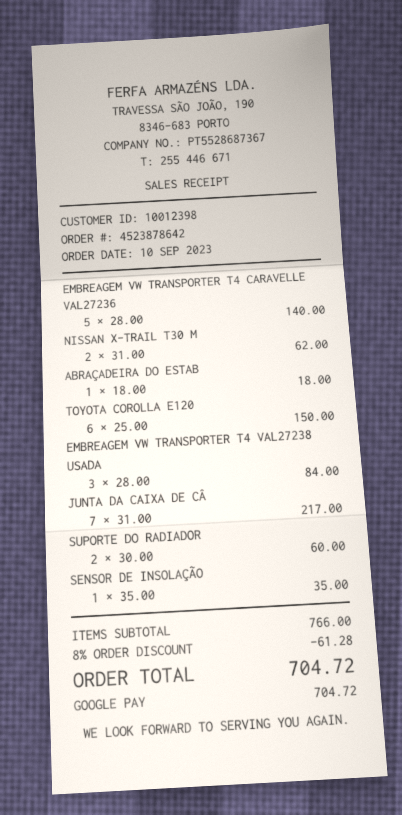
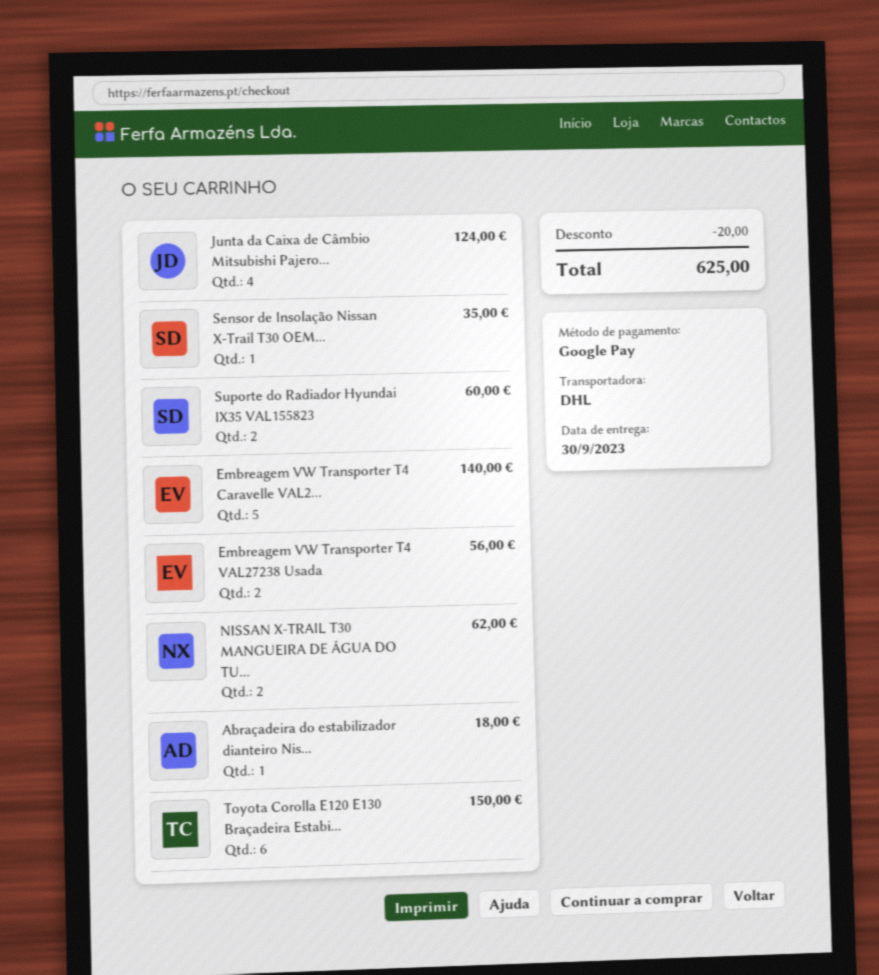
EMBREAGEM VW TRANSPORTER T4 VAL27238 USADA: 3 for 84.00 -> 2 for 56.00
JUNTA DA CAIXA DE CÂ: 7 for 217.00 -> 4 for 124.00
discount: 61.28 -> 20.00
total: 704.72 -> 625.00

